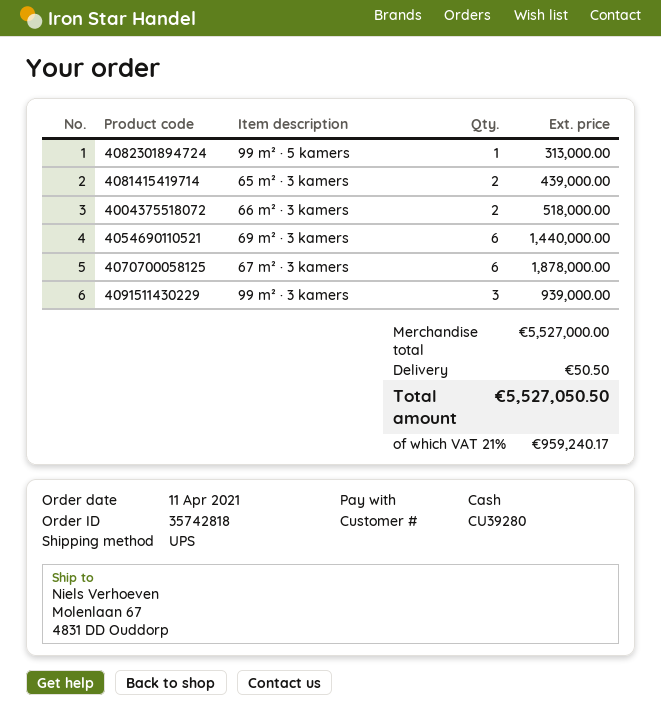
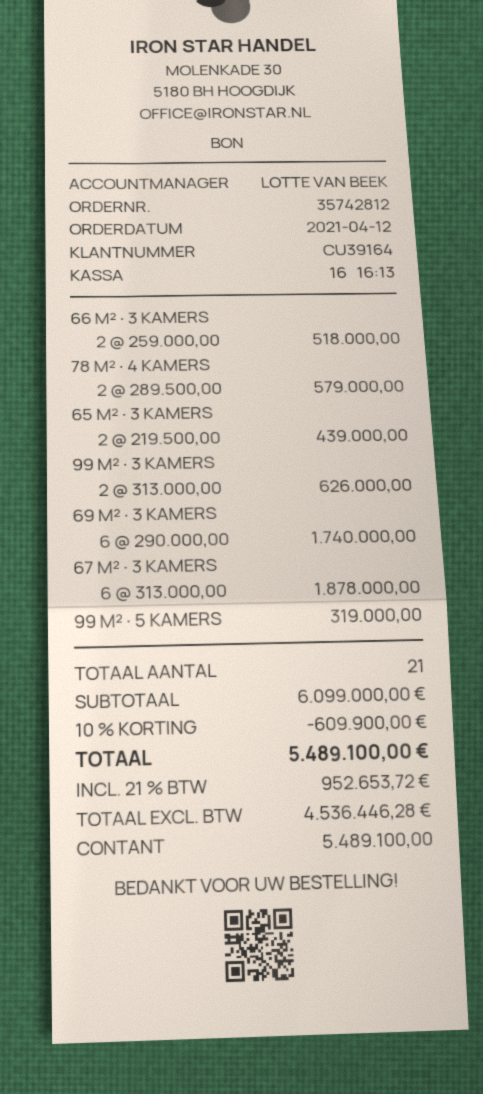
order number: 35742818 -> 35742812
order date: 2021-04-11 -> 2021-04-12
customer number: CU39280 -> CU39164
99 m² · 5 kamers: 1 for 313000.00 -> 1 for 319000.00
69 m² · 3 kamers: 6 for 1440000.00 -> 6 for 1740000.00
99 m² · 3 kamers: 3 for 939000.00 -> 2 for 626000.00
78 M² · 4 KAMERS: none -> 2 for 579000.00
subtotal: 5527000.00 -> 6099000.00
discount: none -> 10% = 609900.00
shipping: 50.50 -> none
tax: 21% = 959240.17 -> 21% = 952653.72
total: 5527050.50 -> 5489100.00

